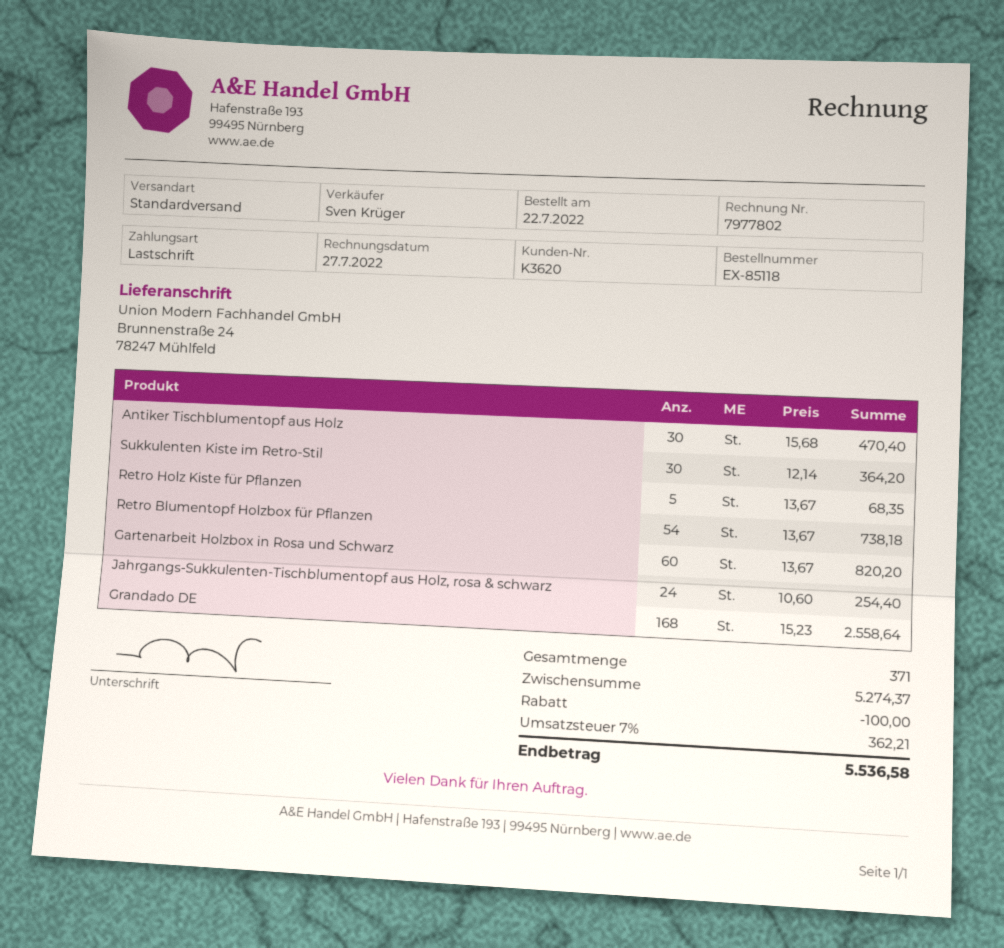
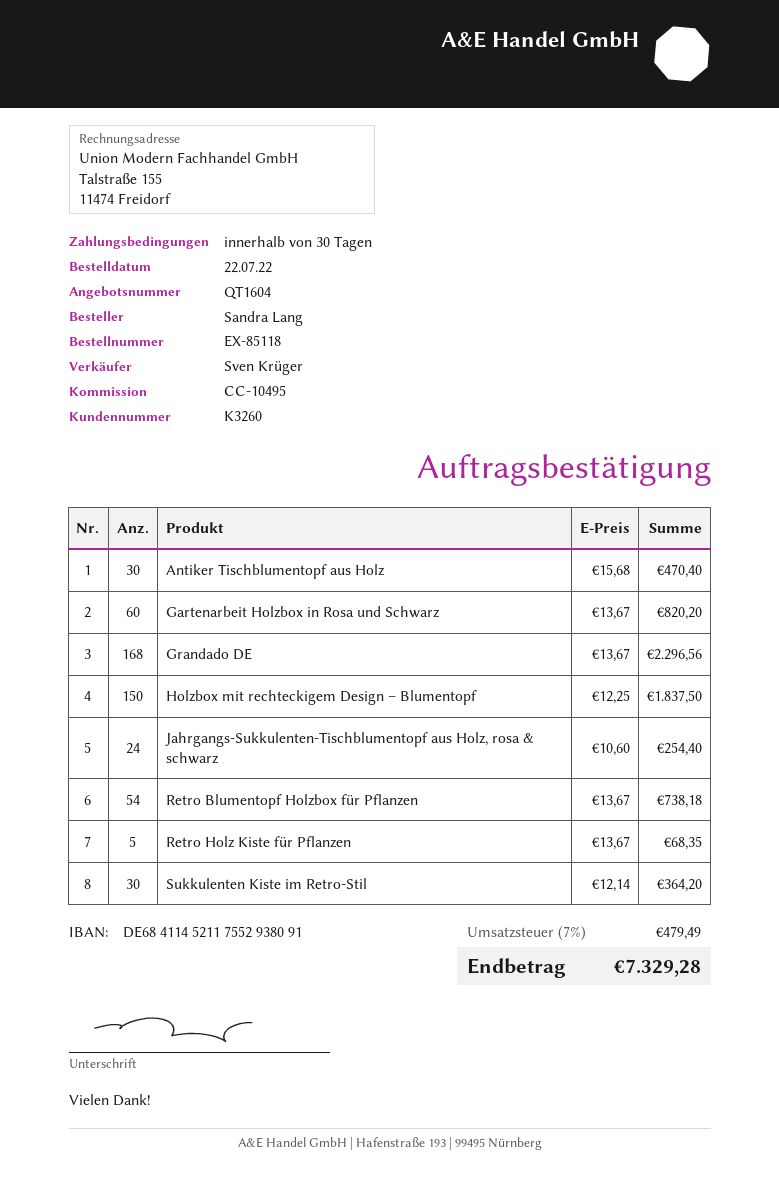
customer number: K3620 -> K3260
Grandado DE: 168 x 15.23 = 2558.64 -> 168 x 13.67 = 2296.56
Holzbox mit rechteckigem Design – Blumentopf: none -> 150 x 12.25 = 1837.50
discount: 100.00 -> none
tax: 7% = 362.21 -> 7% = 479.49
total: 5536.58 -> 7329.28

